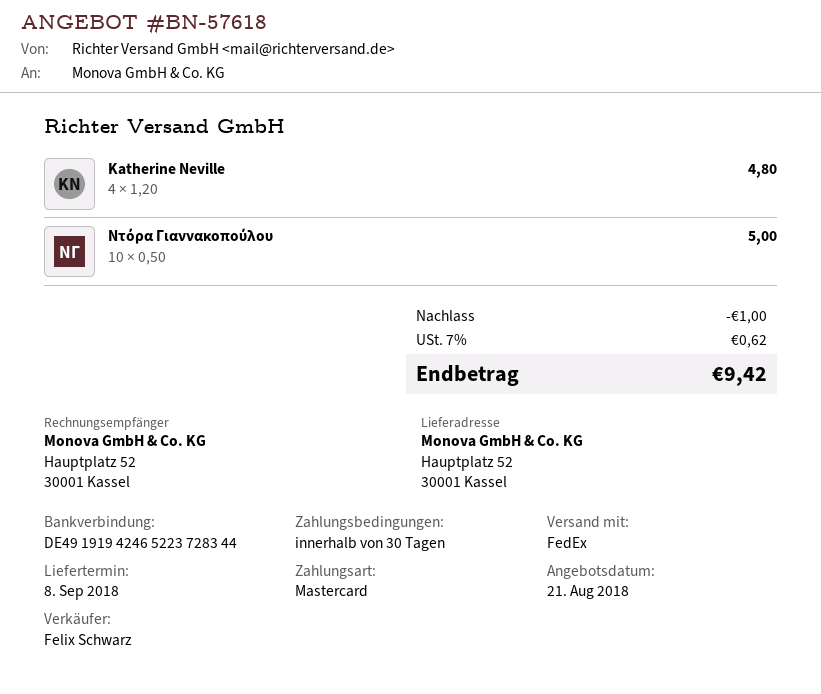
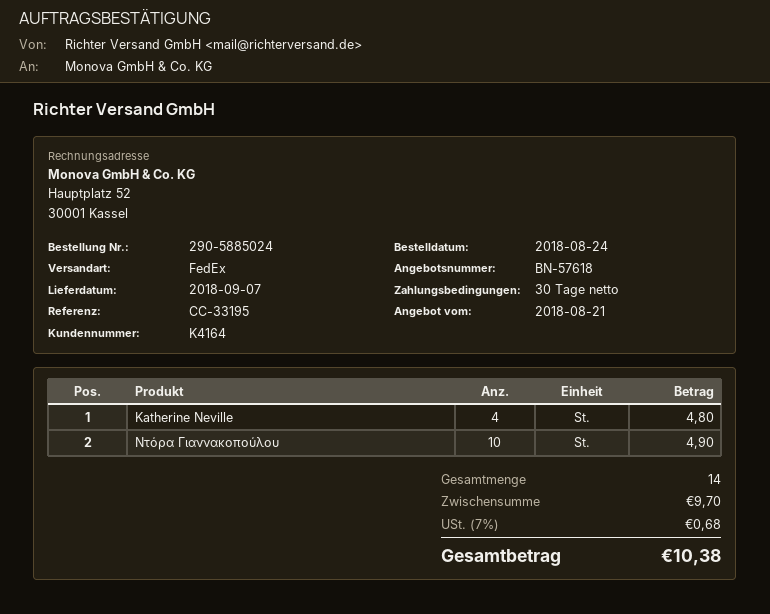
delivery date: 2018-09-08 -> 2018-09-07
Ντόρα Γιαννακοπούλου: 10 for 5.00 -> 10 for 4.90
discount: 1.00 -> none
tax: 7% = 0.62 -> 7% = 0.68
total: 9.42 -> 10.38

